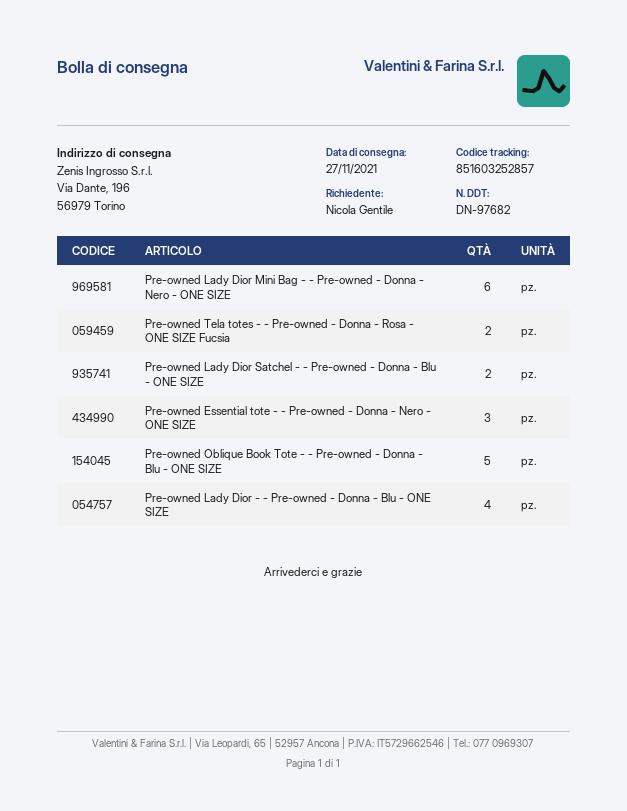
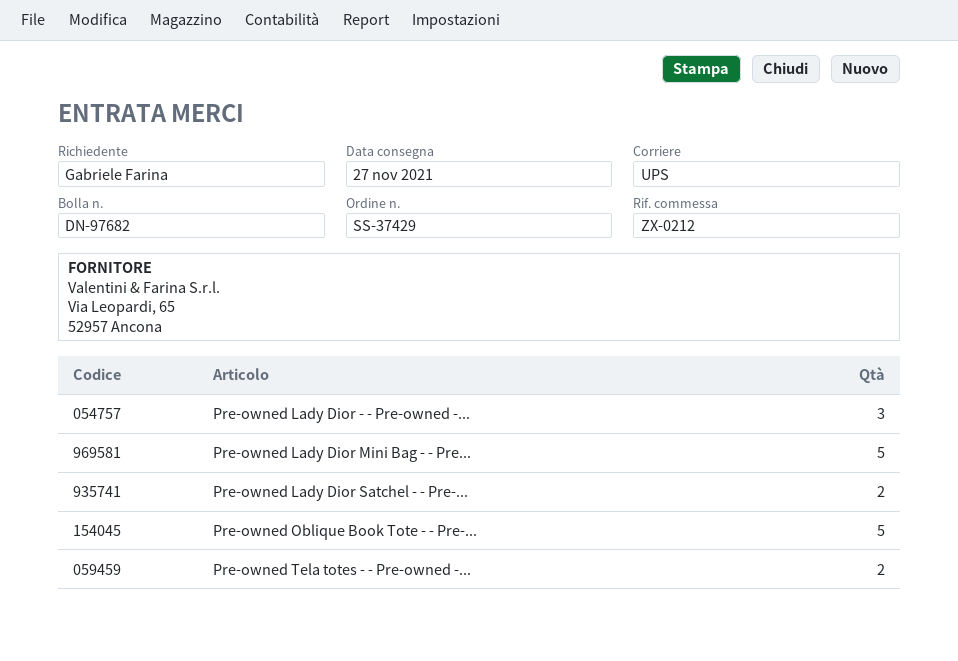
ordered by: Nicola Gentile -> Gabriele Farina
Pre-owned Lady Dior Mini Bag - - Pre-owned - Donna - Nero - ONE SIZE: 6 -> 5
Pre-owned Essential tote - - Pre-owned - Donna - Nero - ONE SIZE: 3 -> none
Pre-owned Lady Dior - - Pre-owned - Donna - Blu - ONE SIZE: 4 -> 3

